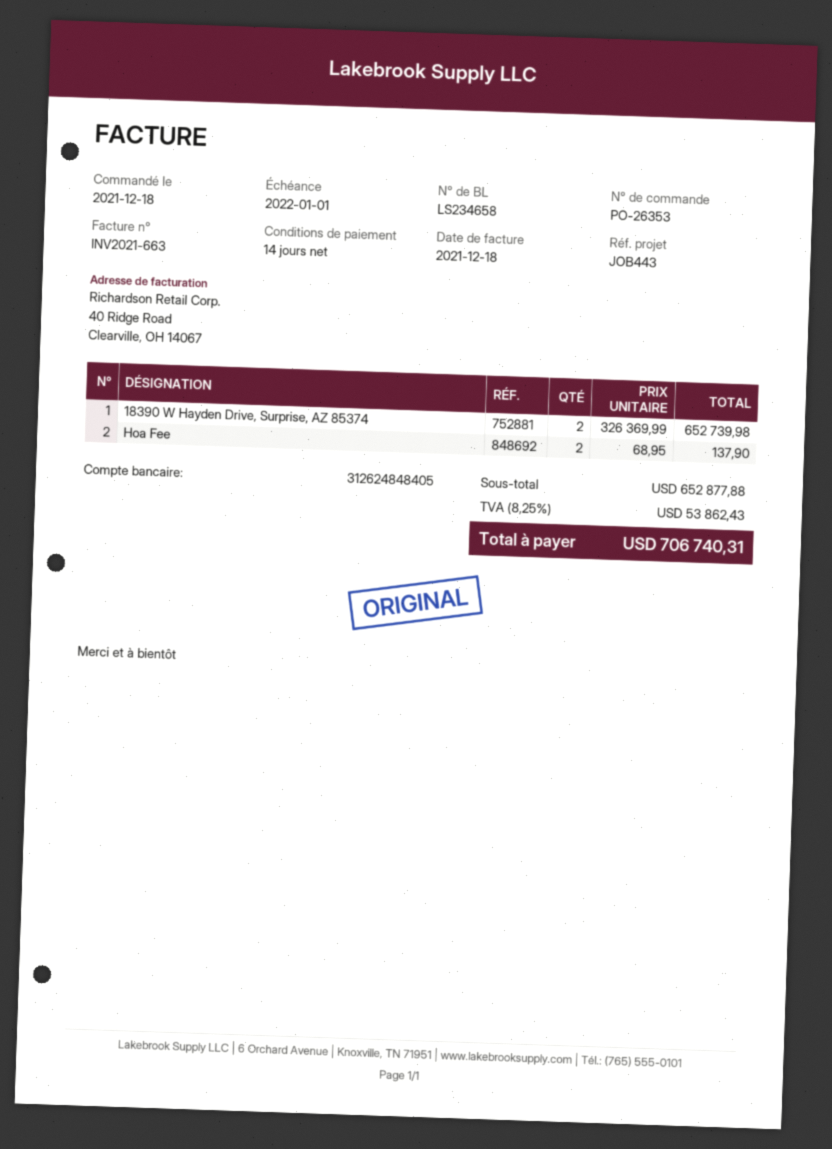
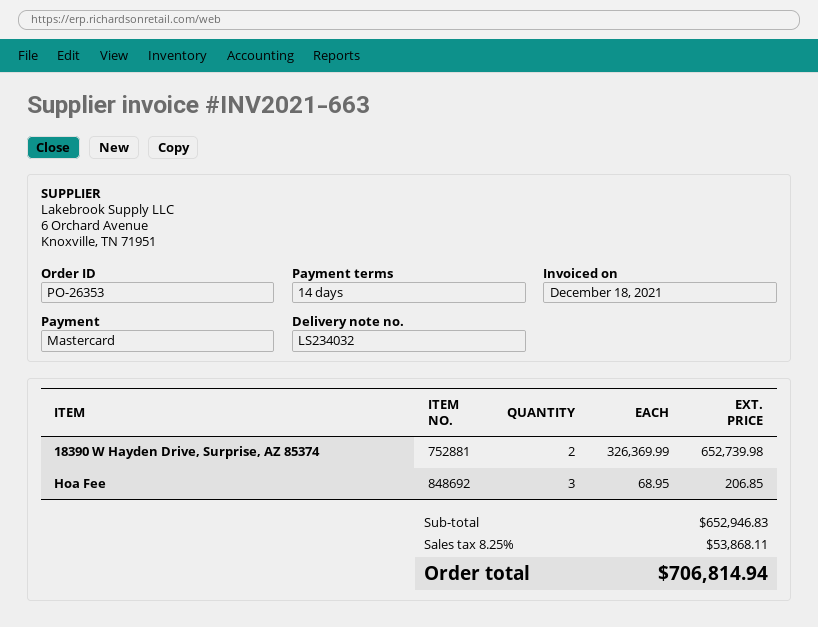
delivery note number: LS234658 -> LS234032
Hoa Fee: 2 x 68.95 = 137.90 -> 3 x 68.95 = 206.85
subtotal: 652877.88 -> 652946.83
tax: 8.25% = 53862.43 -> 8.25% = 53868.11
total: 706740.31 -> 706814.94

